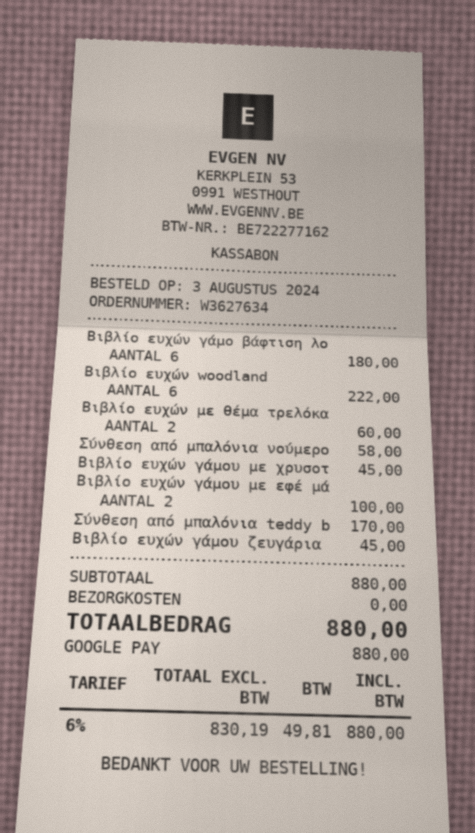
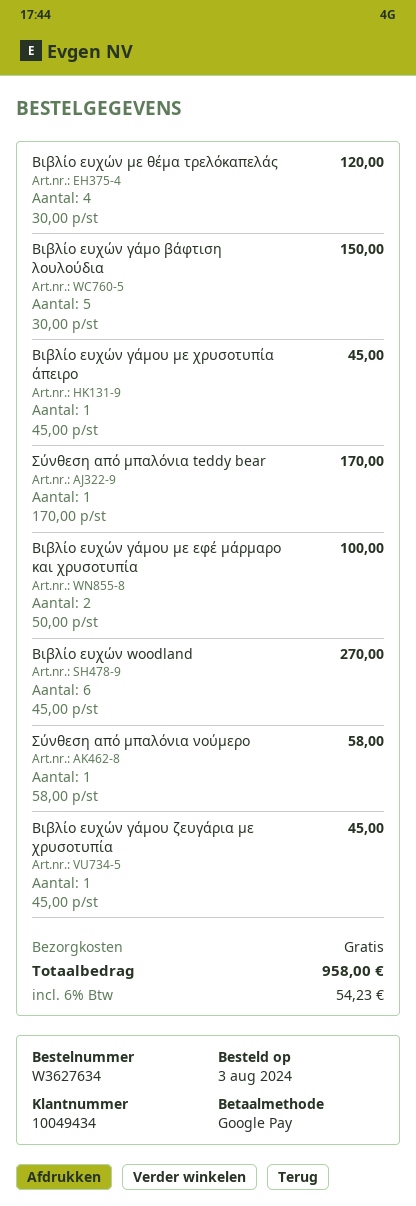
Βιβλίο ευχών γάμο βάφτιση λο: 6 for 180.00 -> 5 for 150.00
Βιβλίο ευχών woodland: 6 for 222.00 -> 6 for 270.00
Βιβλίο ευχών με θέμα τρελόκα: 2 for 60.00 -> 4 for 120.00
tax: 6% = 49.81 -> 6% = 54.23
total: 880.00 -> 958.00

